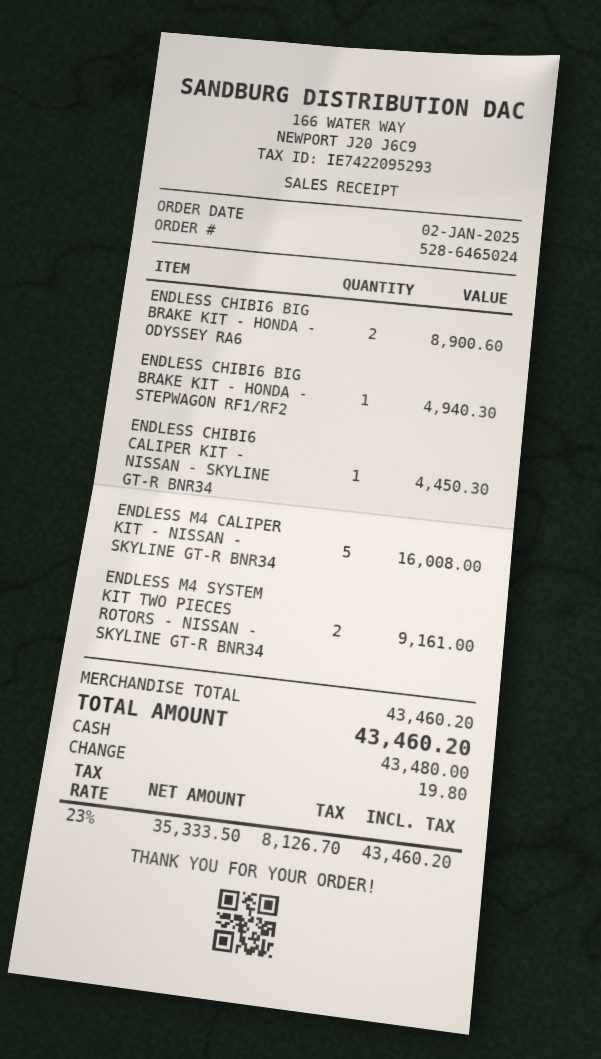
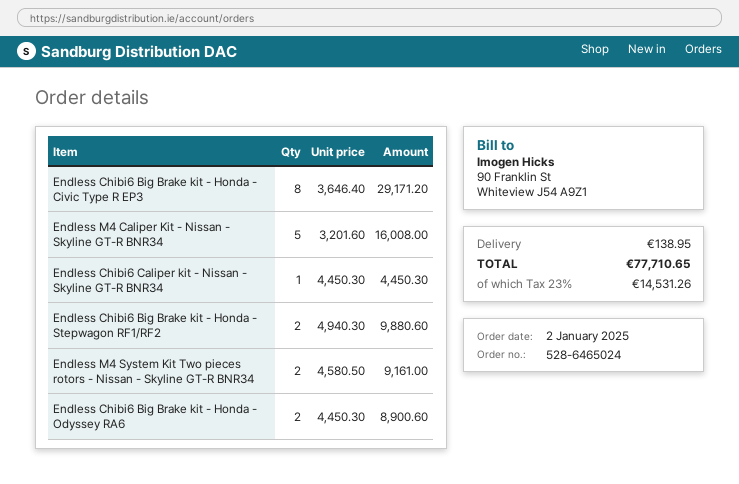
ENDLESS CHIBI6 BIG BRAKE KIT - HONDA - STEPWAGON RF1/RF2: 1 for 4940.30 -> 2 for 9880.60
Endless Chibi6 Big Brake kit - Honda - Civic Type R EP3: none -> 8 for 29171.20
shipping: none -> 138.95
tax: 23% = 8126.70 -> 23% = 14531.26
total: 43460.20 -> 77710.65

